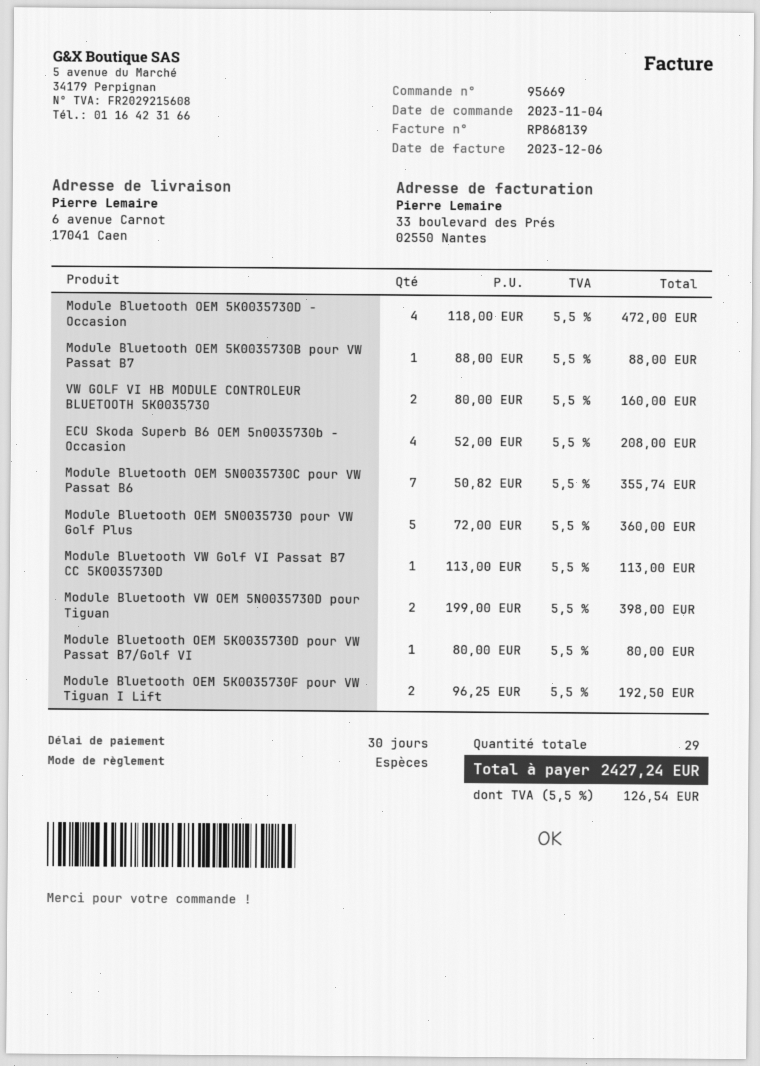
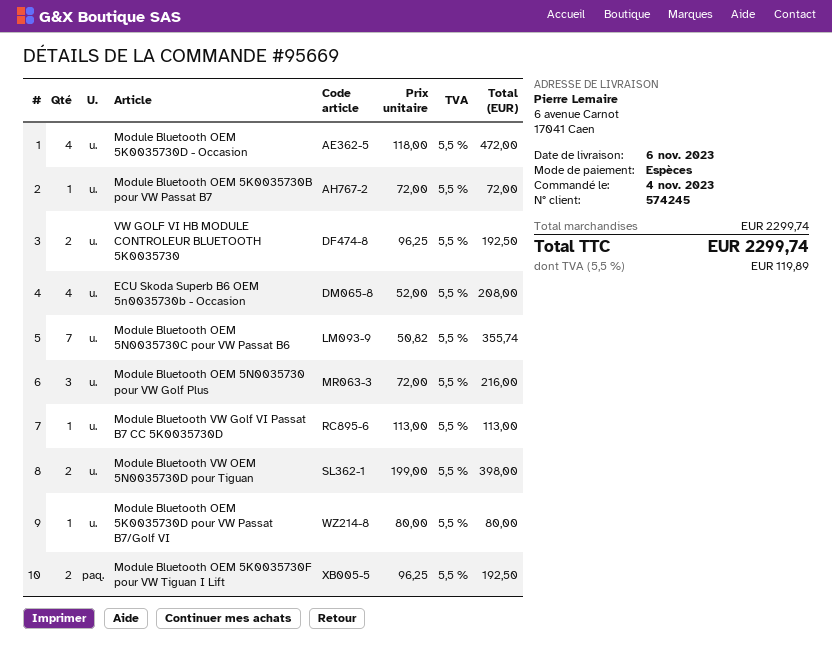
Module Bluetooth OEM 5K0035730B pour VW Passat B7: 1 x 88.00 = 88.00 -> 1 x 72.00 = 72.00
VW GOLF VI HB MODULE CONTROLEUR BLUETOOTH 5K0035730: 2 x 80.00 = 160.00 -> 2 x 96.25 = 192.50
Module Bluetooth OEM 5N0035730 pour VW Golf Plus: 5 x 72.00 = 360.00 -> 3 x 72.00 = 216.00
tax: 5.5% = 126.54 -> 5.5% = 119.89
total: 2427.24 -> 2299.74

